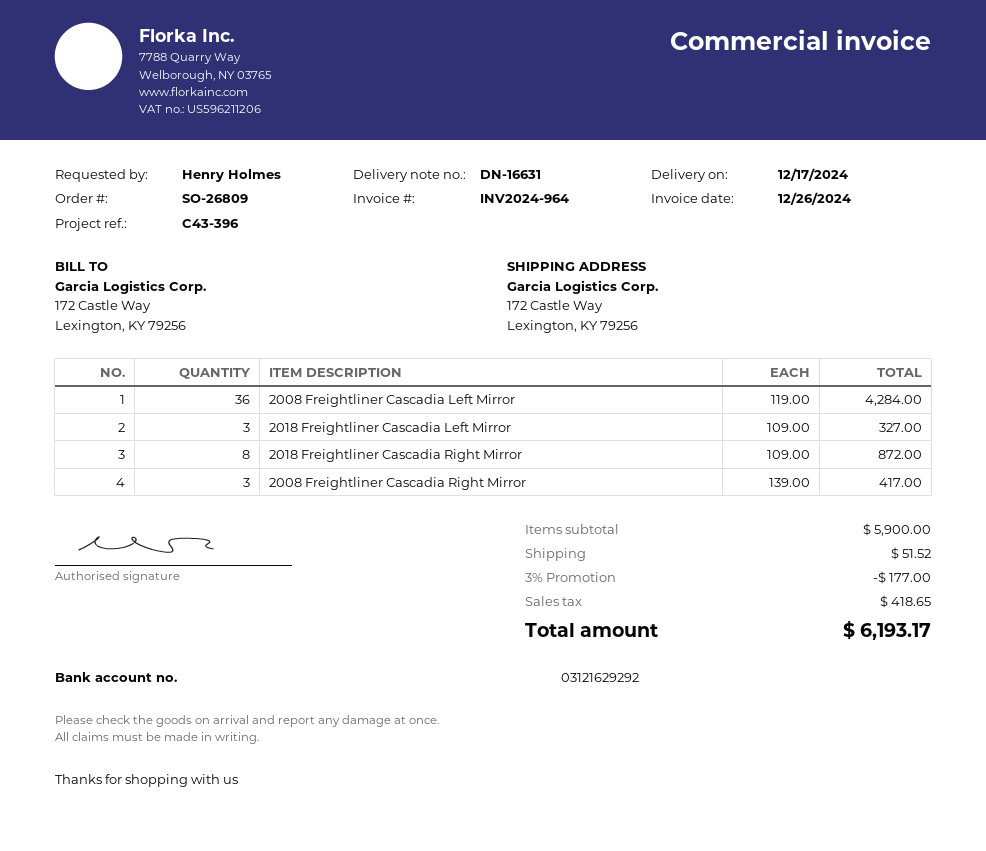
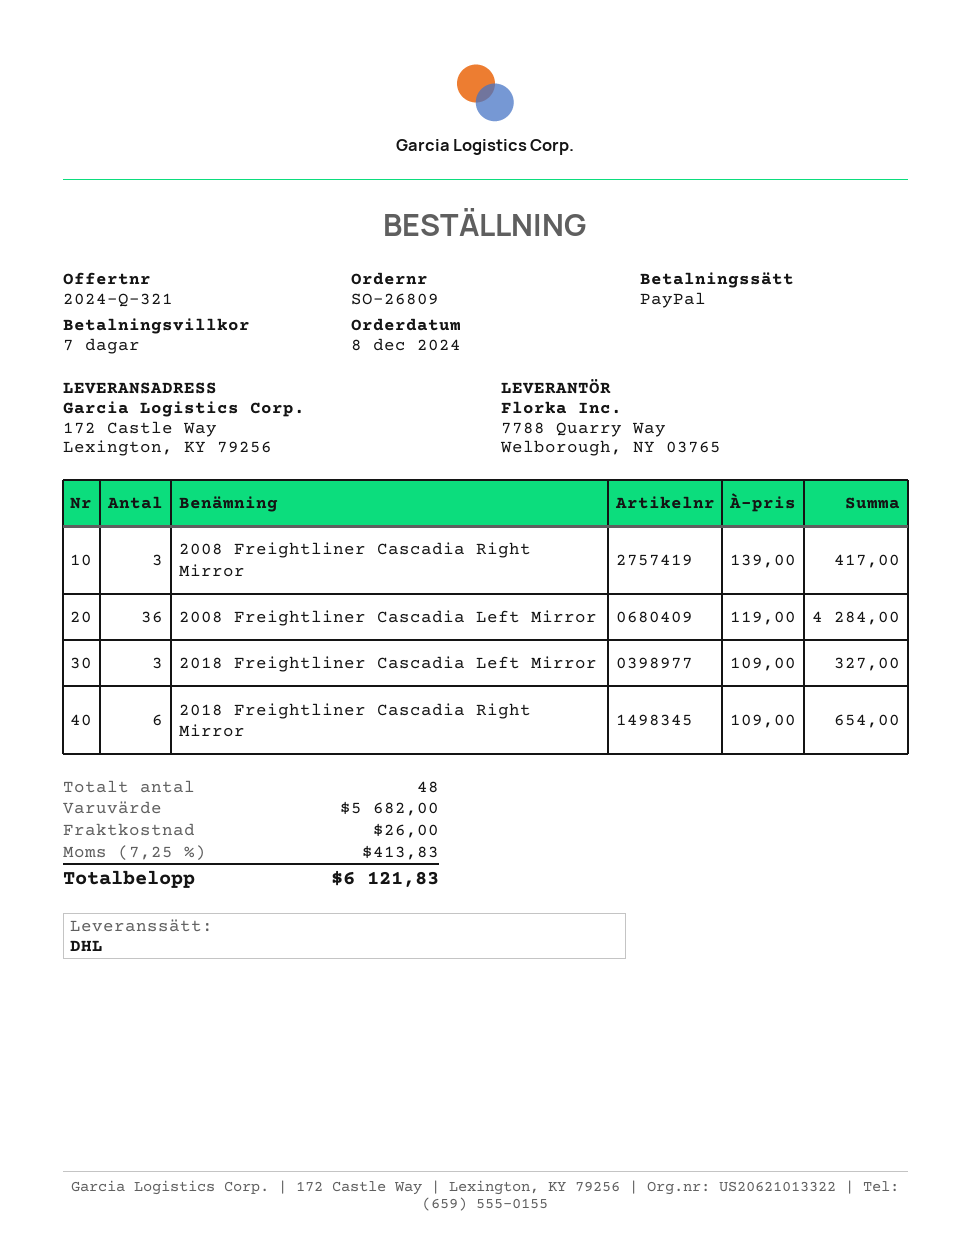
2018 Freightliner Cascadia Right Mirror: 8 x 109.00 = 872.00 -> 6 x 109.00 = 654.00
subtotal: 5900.00 -> 5682.00
discount: 3% = 177.00 -> none
shipping: 51.52 -> 26.00
tax: 418.65 -> 413.83
total: 6193.17 -> 6121.83

